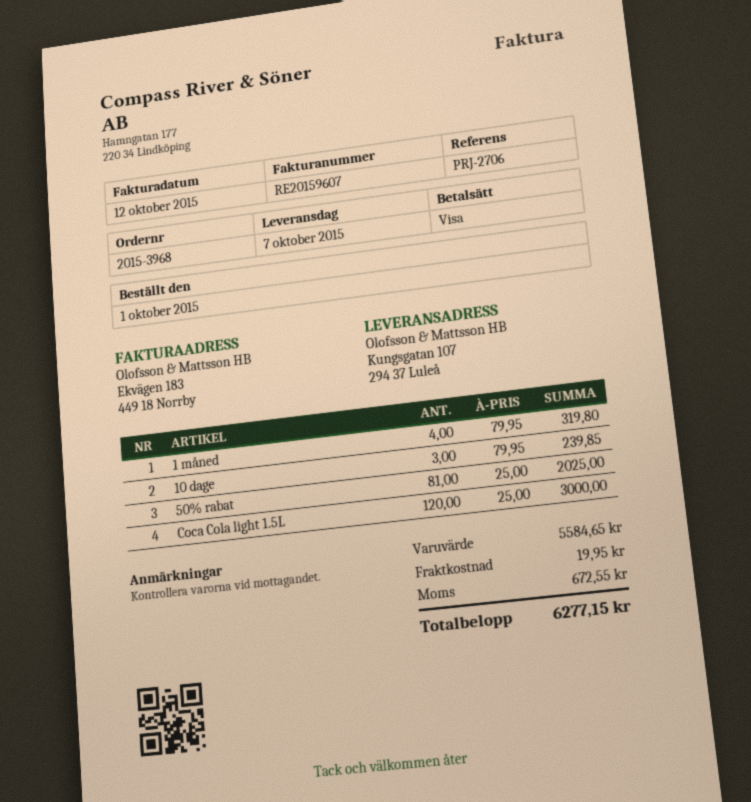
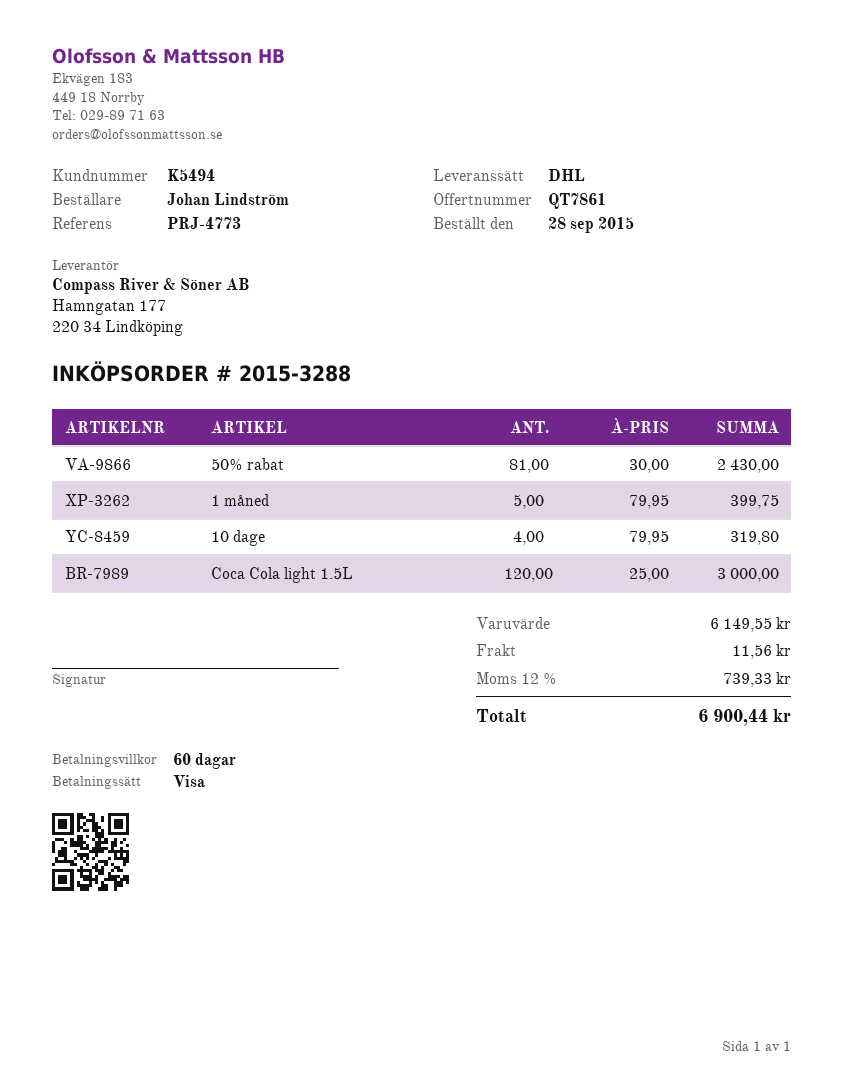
order number: 2015-3968 -> 2015-3288
order date: 2015-10-01 -> 2015-09-28
reference: PRJ-2706 -> PRJ-4773
1 måned: 4 x 79.95 = 319.80 -> 5 x 79.95 = 399.75
10 dage: 3 x 79.95 = 239.85 -> 4 x 79.95 = 319.80
50% rabat: 81 x 25.00 = 2025.00 -> 81 x 30.00 = 2430.00
subtotal: 5584.65 -> 6149.55
shipping: 19.95 -> 11.56
tax: 672.55 -> 739.33
total: 6277.15 -> 6900.44

